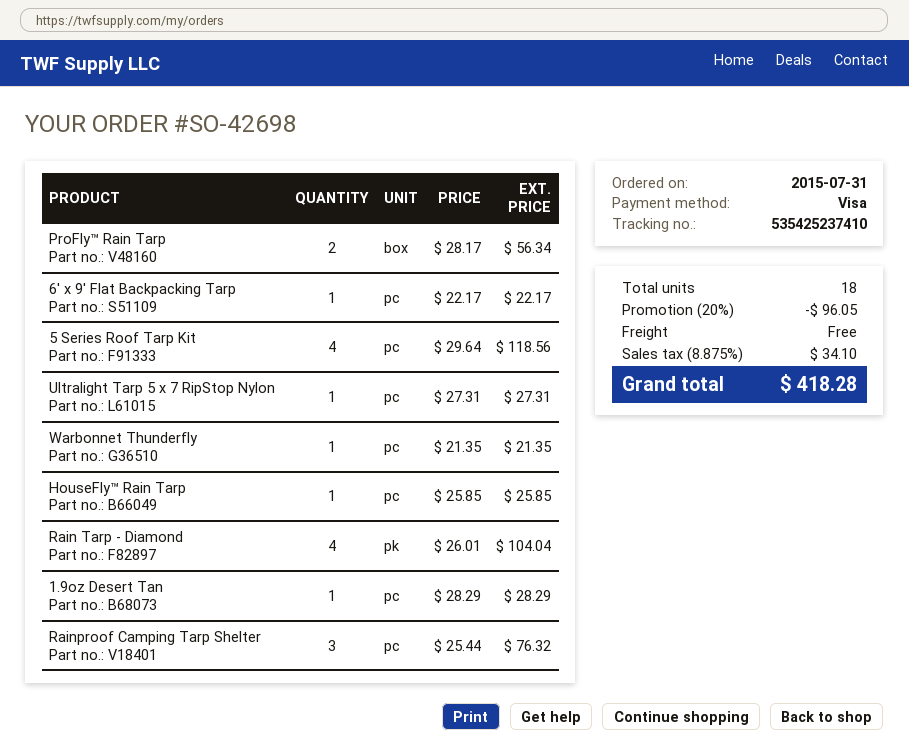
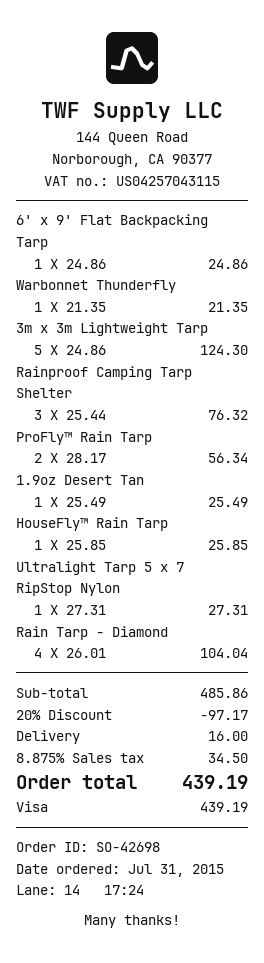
6' x 9' Flat Backpacking Tarp: 1 x 22.17 = 22.17 -> 1 x 24.86 = 24.86
5 Series Roof Tarp Kit: 4 x 29.64 = 118.56 -> none
1.9oz Desert Tan: 1 x 28.29 = 28.29 -> 1 x 25.49 = 25.49
3m x 3m Lightweight Tarp: none -> 5 x 24.86 = 124.30
discount: 20% = 96.05 -> 20% = 97.17
shipping: 0.00 -> 16.00
tax: 8.875% = 34.10 -> 8.875% = 34.50
total: 418.28 -> 439.19

